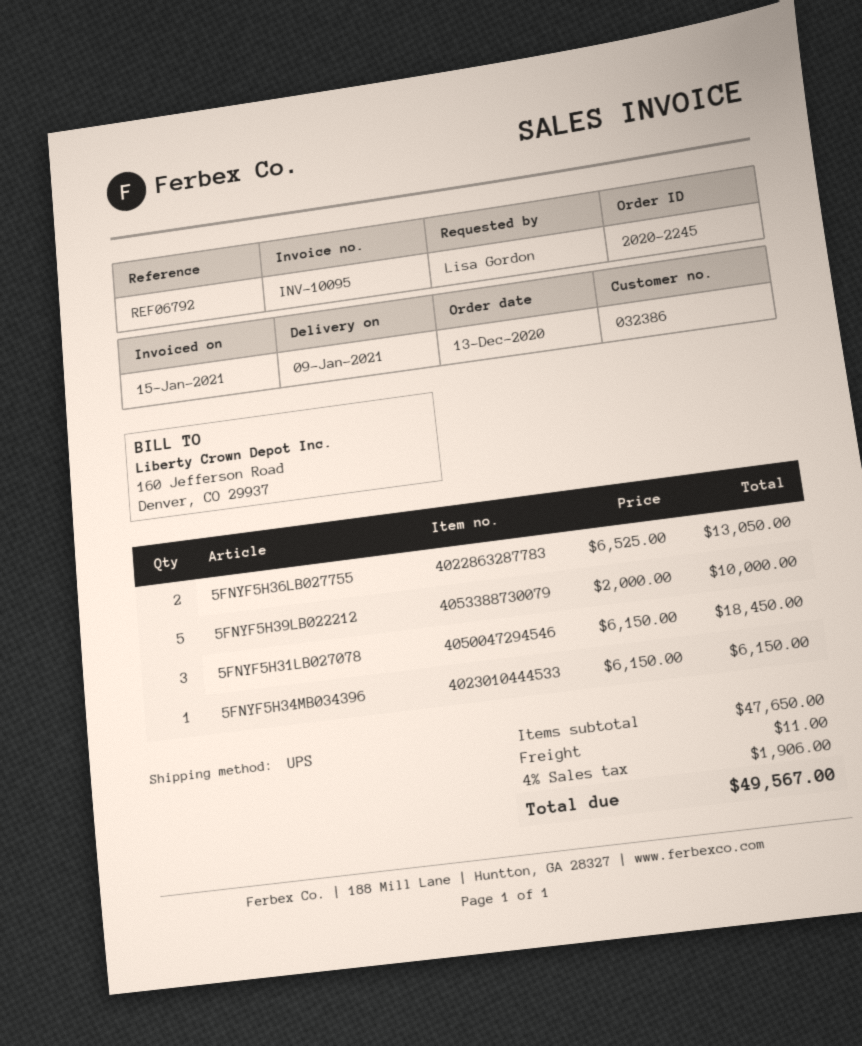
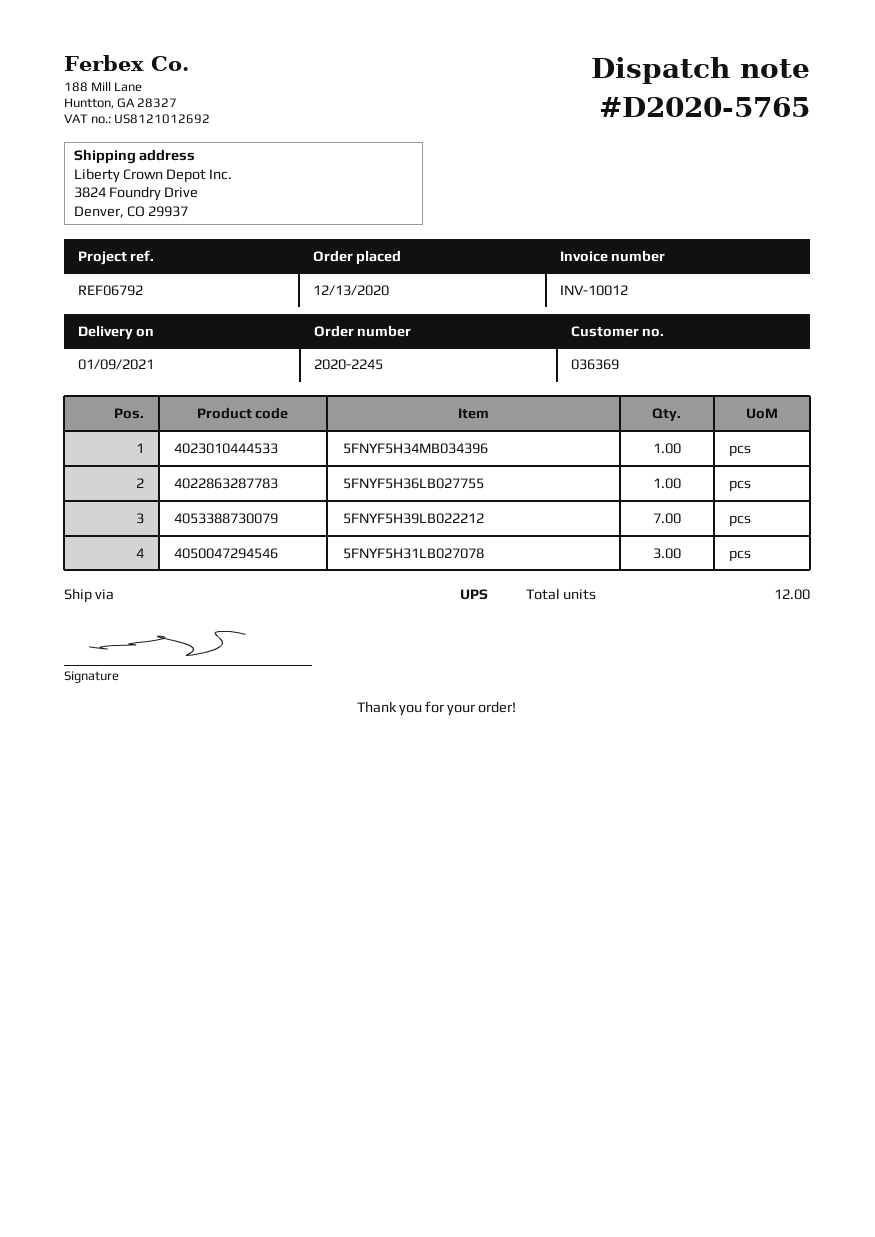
invoice number: INV-10095 -> INV-10012
customer number: 032386 -> 036369
5FNYF5H36LB027755: 2 -> 1
5FNYF5H39LB022212: 5 -> 7

